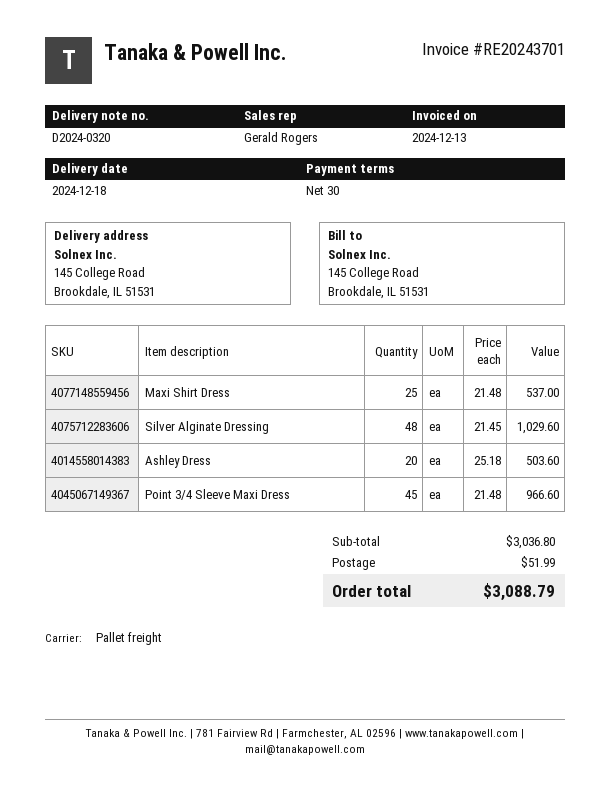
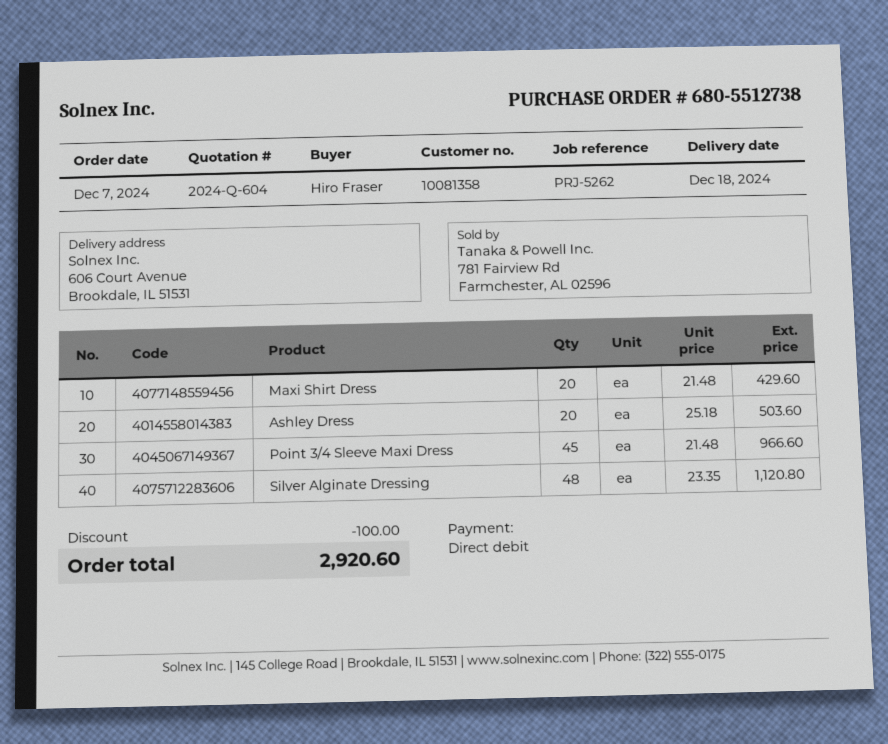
ship to: 145 College Road, Brookdale, IL 51531 -> 606 Court Avenue, Brookdale, IL 51531
Maxi Shirt Dress: 25 x 21.48 = 537.00 -> 20 x 21.48 = 429.60
Silver Alginate Dressing: 48 x 21.45 = 1029.60 -> 48 x 23.35 = 1120.80
discount: none -> 100.00
shipping: 51.99 -> none
total: 3088.79 -> 2920.60

